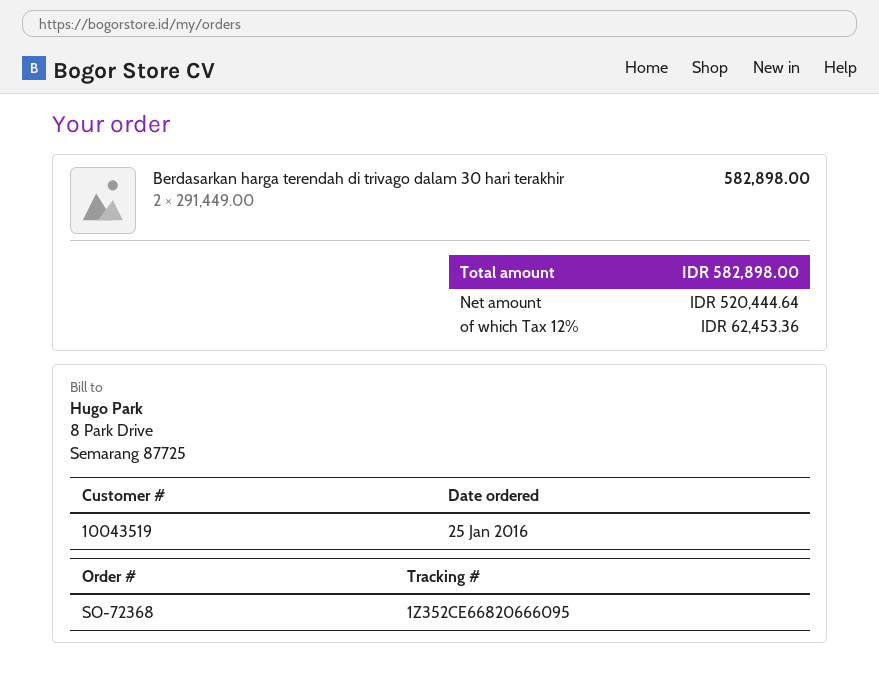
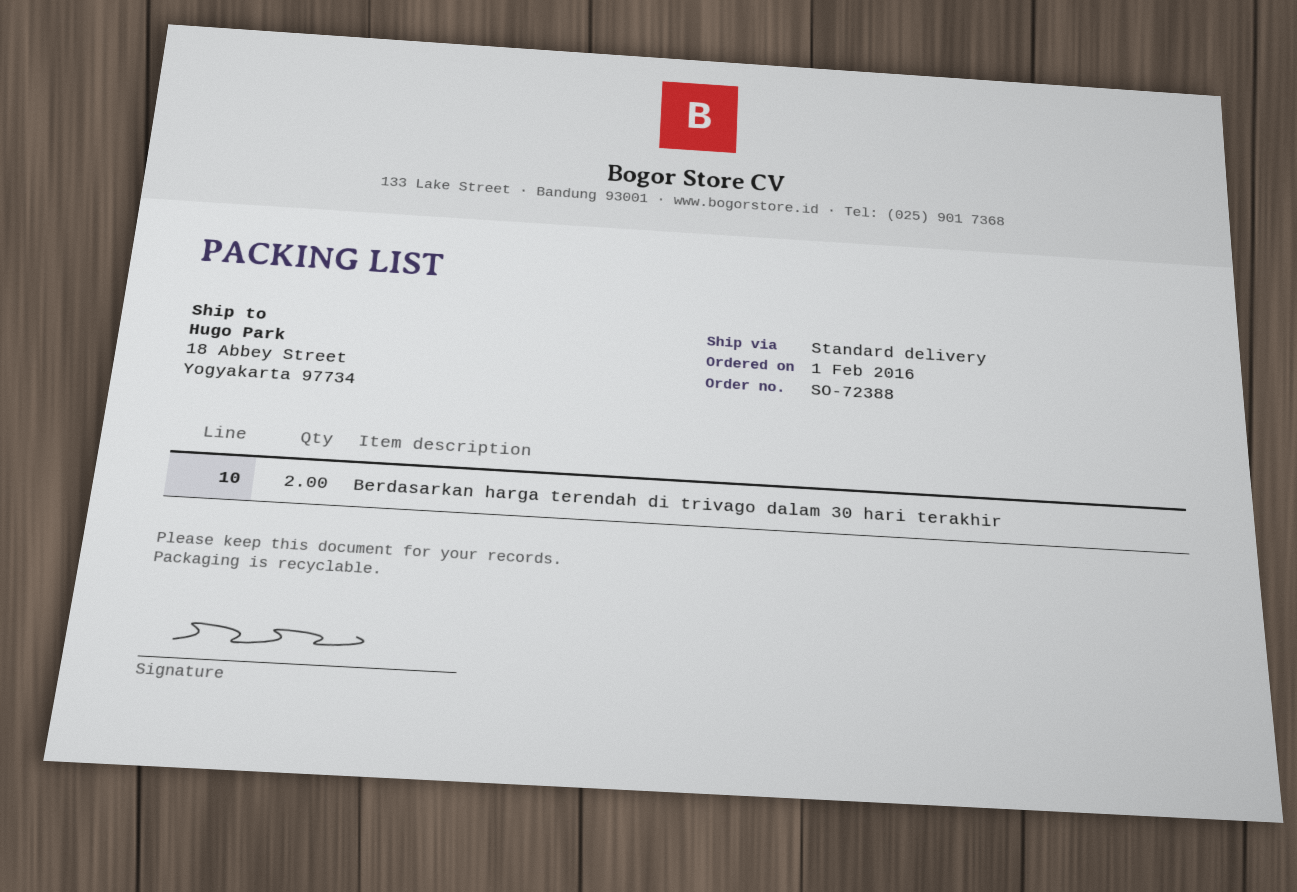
order number: SO-72368 -> SO-72388
order date: 2016-01-25 -> 2016-02-01

